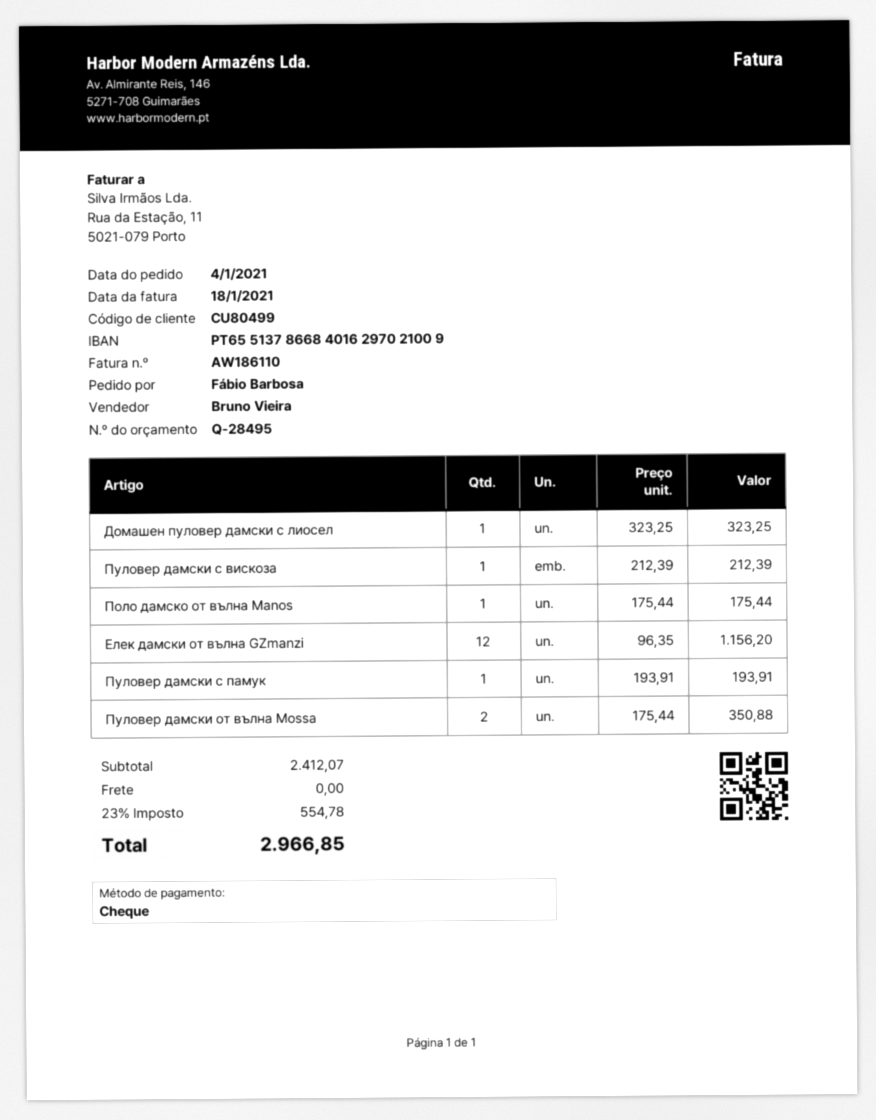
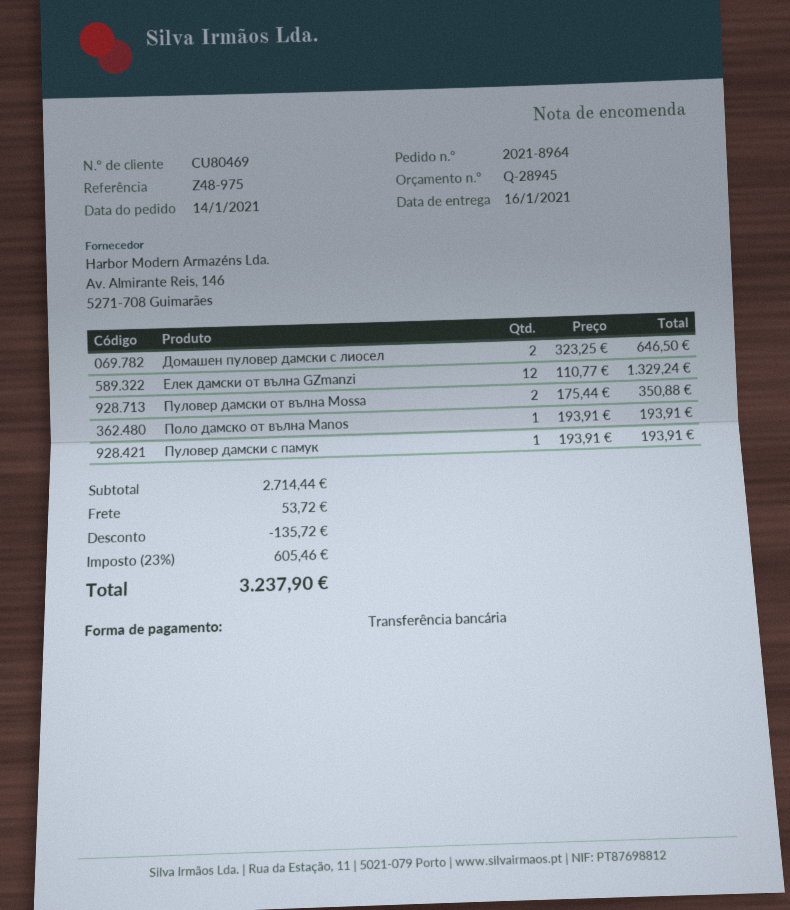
quote number: Q-28495 -> Q-28945
order date: 2021-01-04 -> 2021-01-14
customer number: CU80499 -> CU80469
payment method: cheque -> bank transfer
Домашен пуловер дамски с лиосел: 1 x 323.25 = 323.25 -> 2 x 323.25 = 646.50
Пуловер дамски с вискоза: 1 x 212.39 = 212.39 -> none
Поло дамско от вълна Manos: 1 x 175.44 = 175.44 -> 1 x 193.91 = 193.91
Елек дамски от вълна GZmanzi: 12 x 96.35 = 1156.20 -> 12 x 110.77 = 1329.24
subtotal: 2412.07 -> 2714.44
discount: none -> 135.72
shipping: 0.00 -> 53.72
tax: 23% = 554.78 -> 23% = 605.46
total: 2966.85 -> 3237.90

